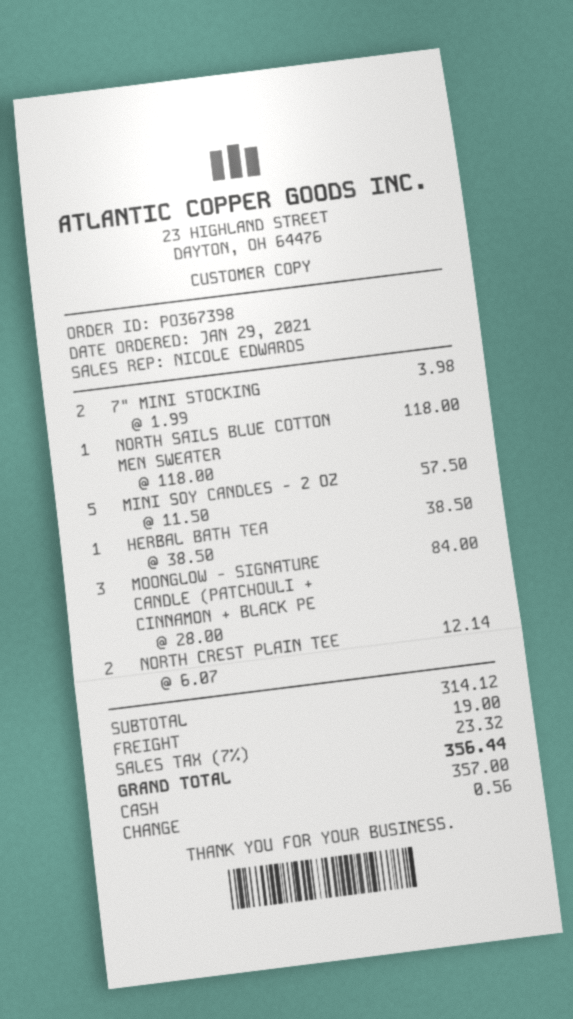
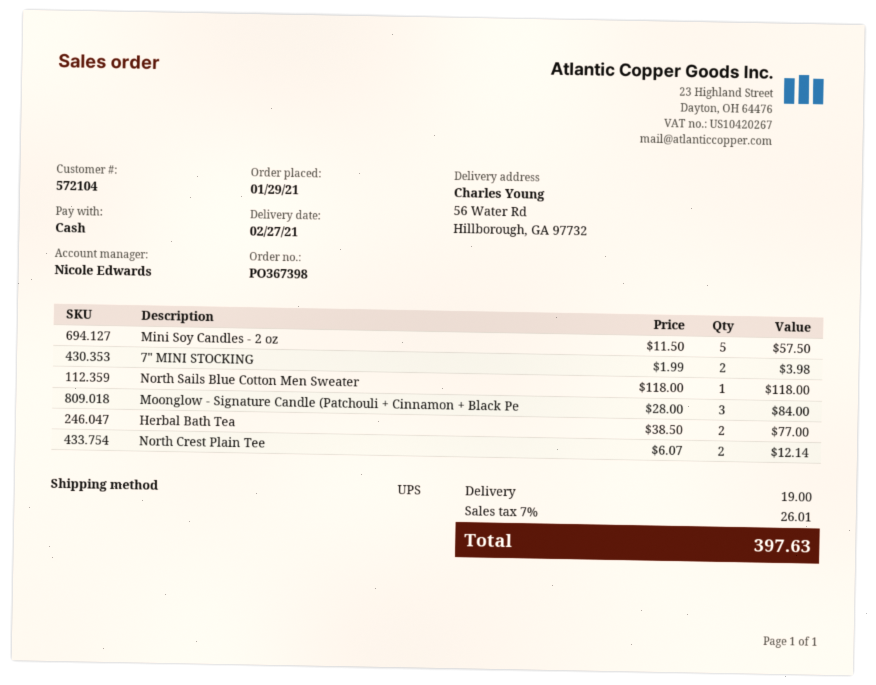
HERBAL BATH TEA: 1 x 38.50 = 38.50 -> 2 x 38.50 = 77.00
tax: 7% = 23.32 -> 7% = 26.01
total: 356.44 -> 397.63

